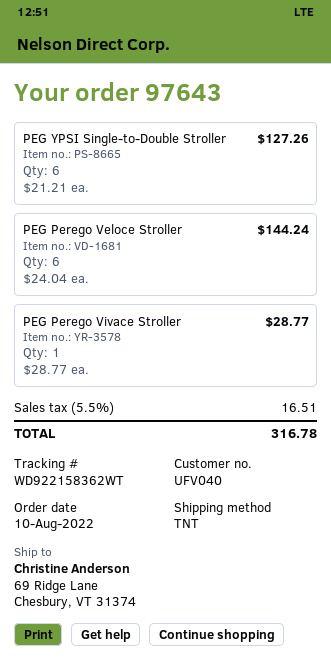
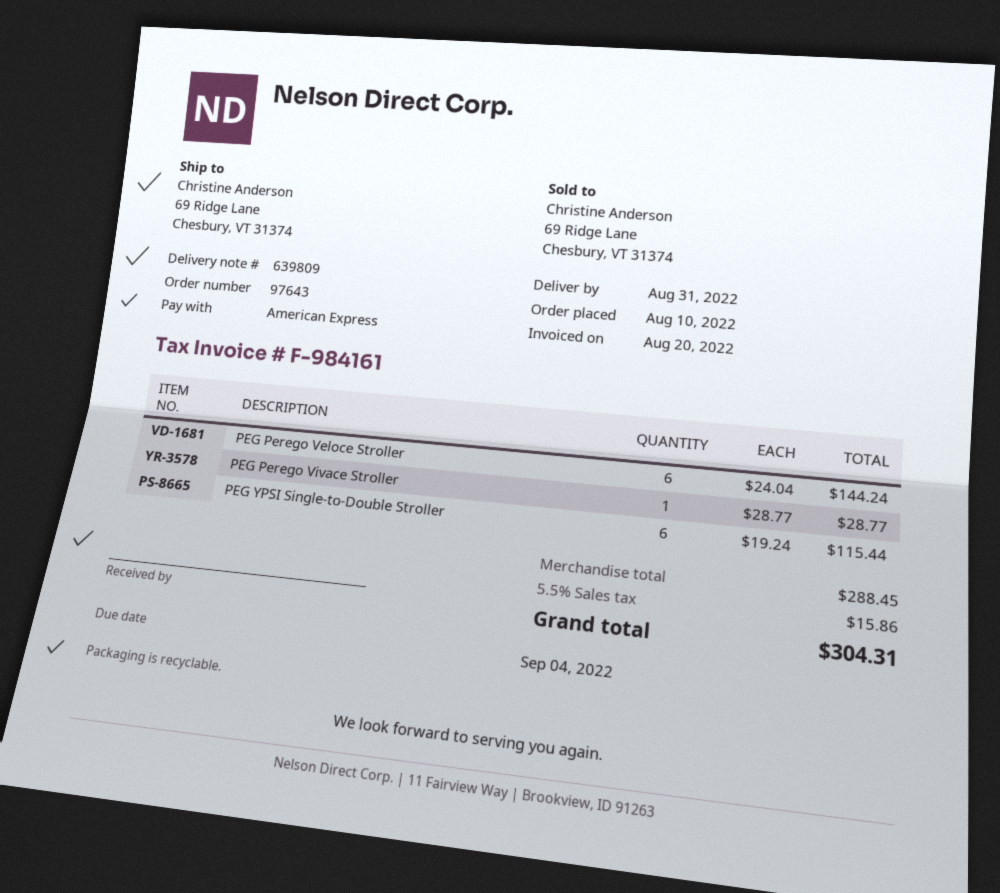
PEG YPSI Single-to-Double Stroller: 6 x 21.21 = 127.26 -> 6 x 19.24 = 115.44
tax: 5.5% = 16.51 -> 5.5% = 15.86
total: 316.78 -> 304.31

